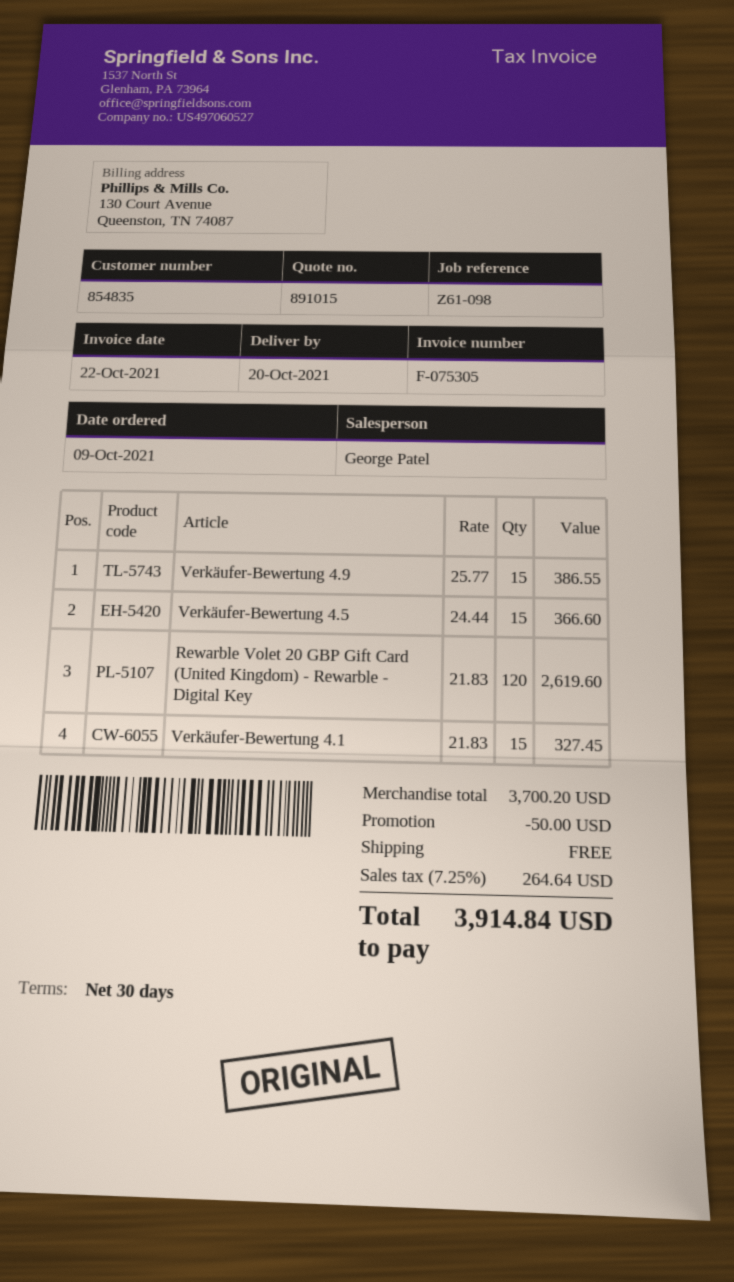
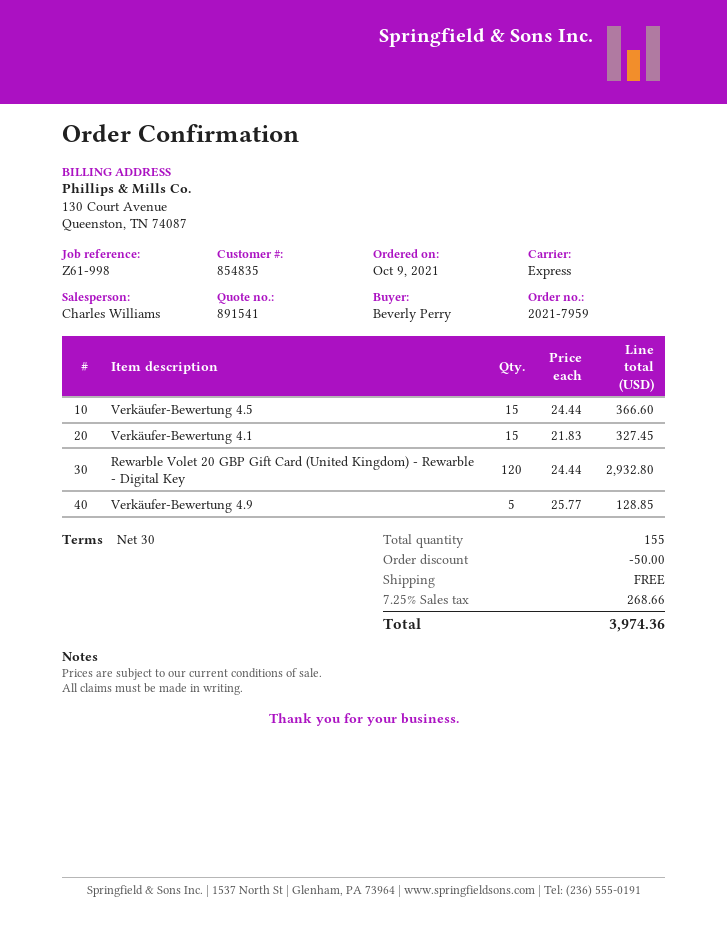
quote number: 891015 -> 891541
reference: Z61-098 -> Z61-998
sales rep: George Patel -> Charles Williams
Verkäufer-Bewertung 4.9: 15 x 25.77 = 386.55 -> 5 x 25.77 = 128.85
Rewarble Volet 20 GBP Gift Card (United Kingdom) - Rewarble - Digital Key: 120 x 21.83 = 2619.60 -> 120 x 24.44 = 2932.80
tax: 7.25% = 264.64 -> 7.25% = 268.66
total: 3914.84 -> 3974.36

